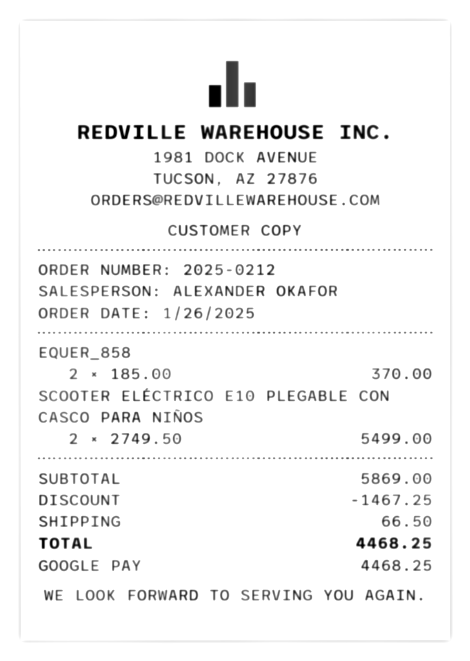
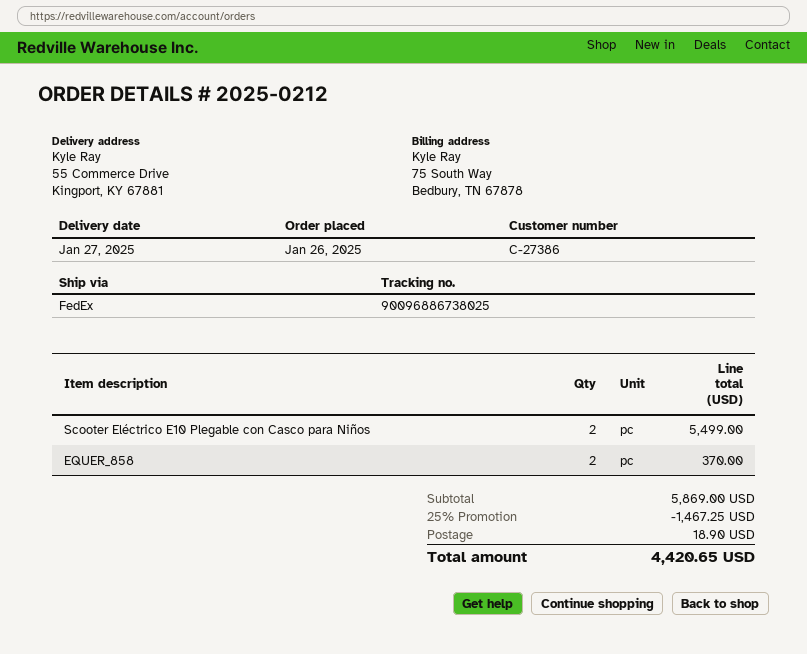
shipping: 66.50 -> 18.90
total: 4468.25 -> 4420.65

